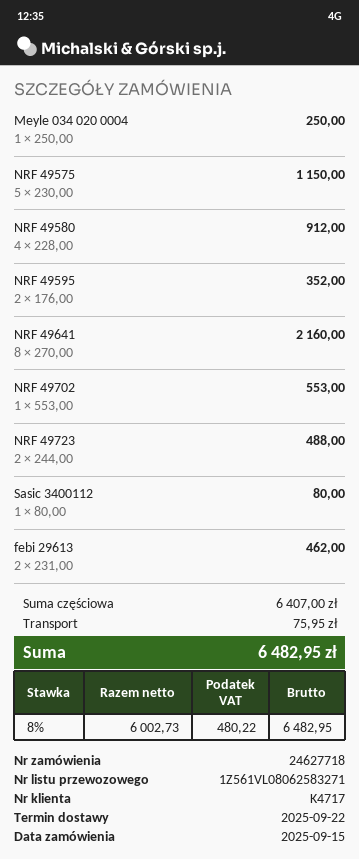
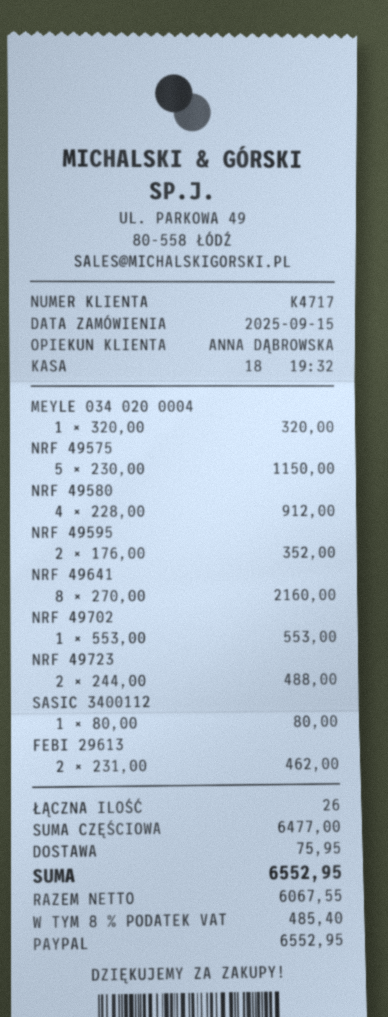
Meyle 034 020 0004: 1 x 250.00 = 250.00 -> 1 x 320.00 = 320.00
subtotal: 6407.00 -> 6477.00
net: 6002.73 -> 6067.55
tax: 8% = 480.22 -> 8% = 485.40
total: 6482.95 -> 6552.95

